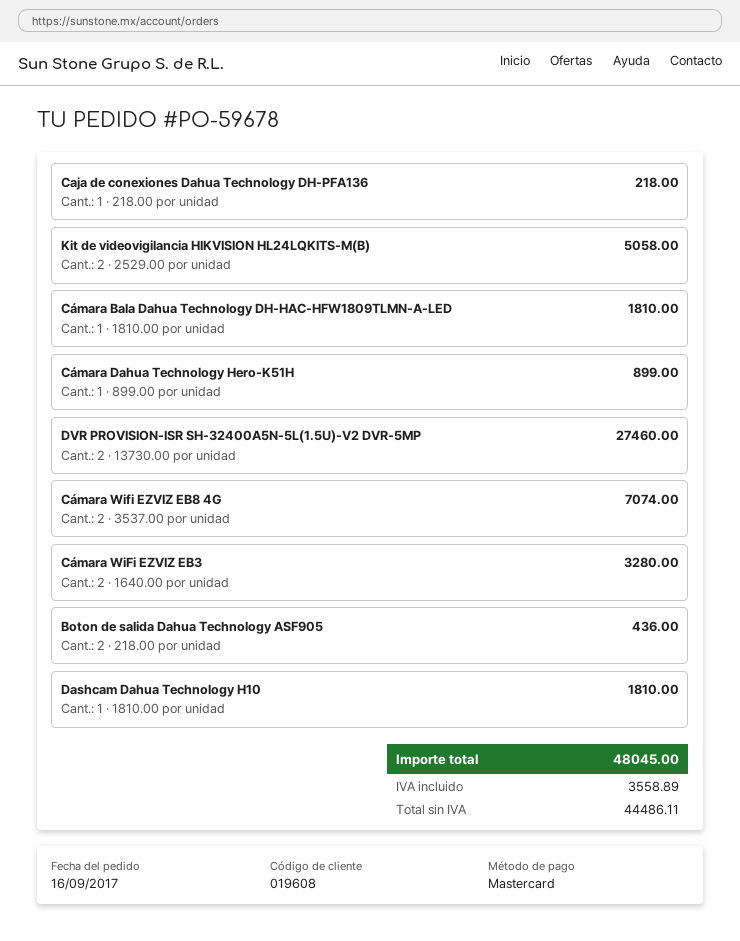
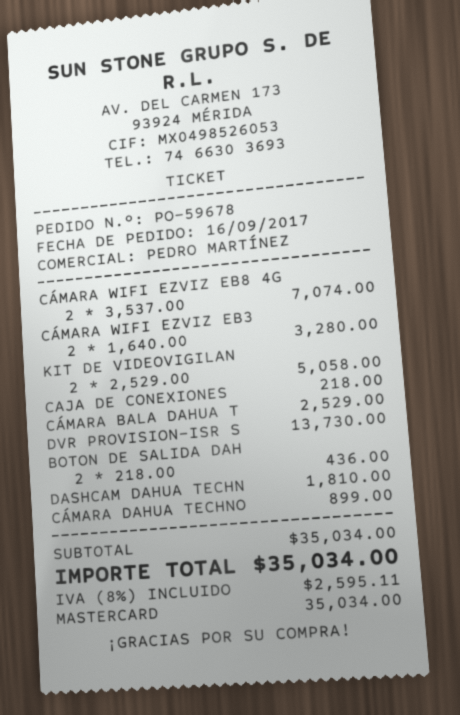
Cámara Bala Dahua Technology DH-HAC-HFW1809TLMN-A-LED: 1 x 1810.00 = 1810.00 -> 1 x 2529.00 = 2529.00
DVR PROVISION-ISR SH-32400A5N-5L(1.5U)-V2 DVR-5MP: 2 x 13730.00 = 27460.00 -> 1 x 13730.00 = 13730.00
tax: 3558.89 -> 2595.11
total: 48045.00 -> 35034.00

